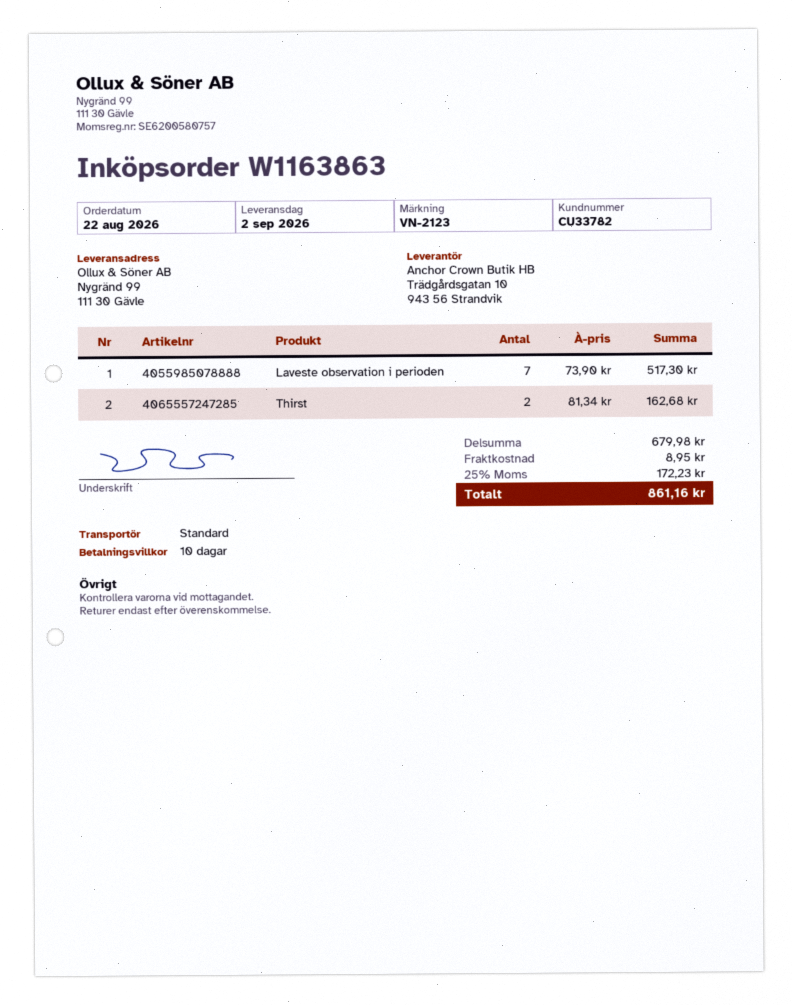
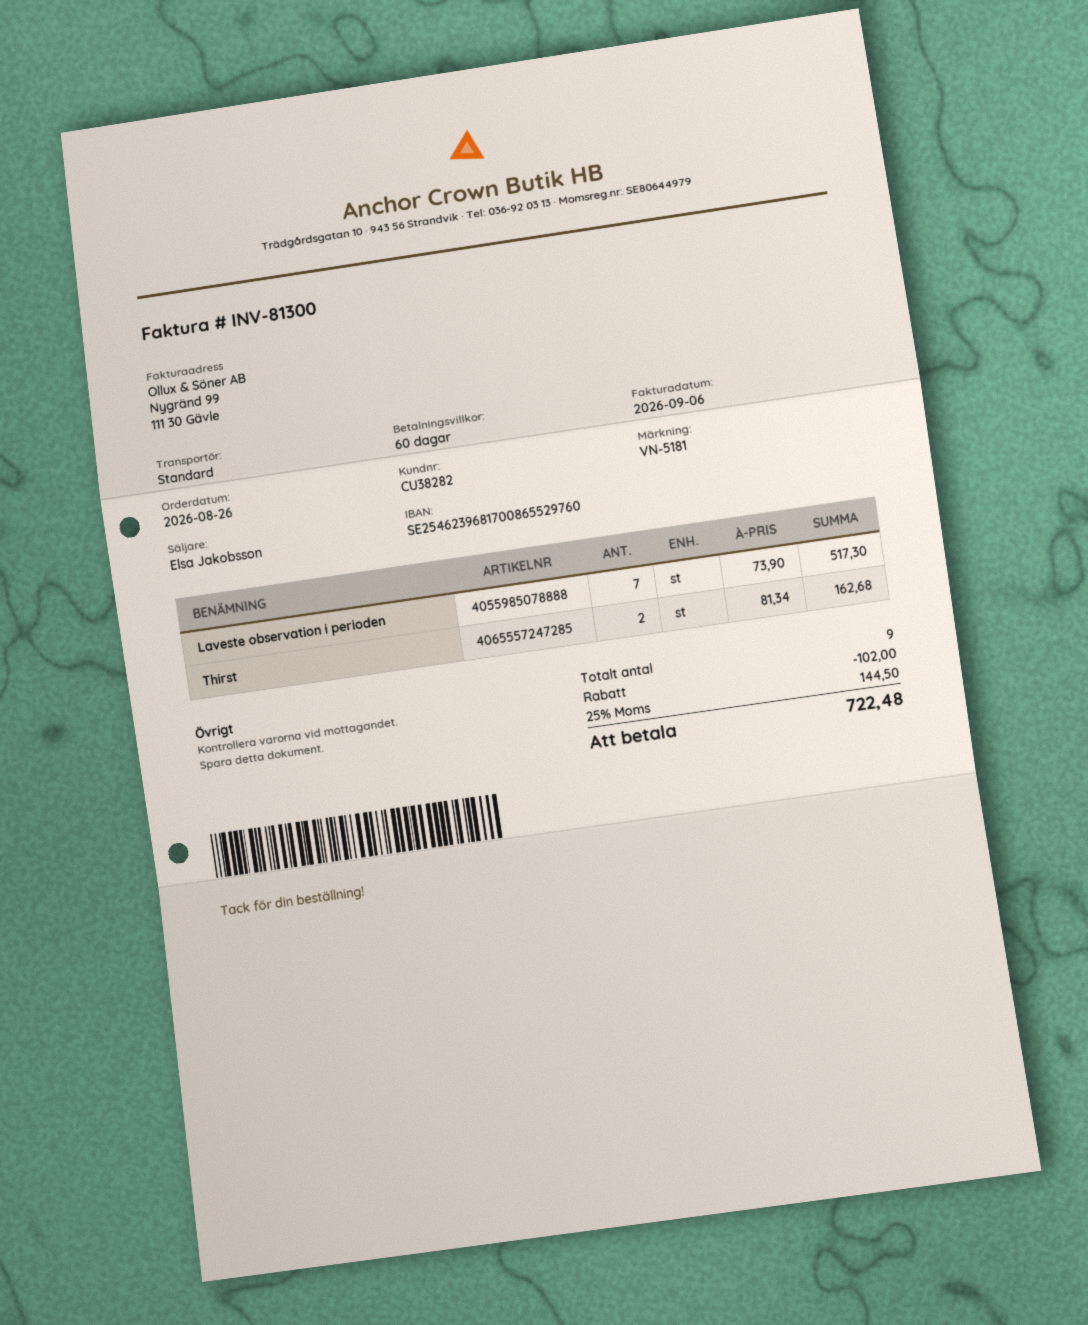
order date: 2026-08-22 -> 2026-08-26
payment terms: 10 days -> 60 days
customer number: CU33782 -> CU38282
reference: VN-2123 -> VN-5181
discount: none -> 102.00
shipping: 8.95 -> none
tax: 25% = 172.23 -> 25% = 144.50
total: 861.16 -> 722.48

